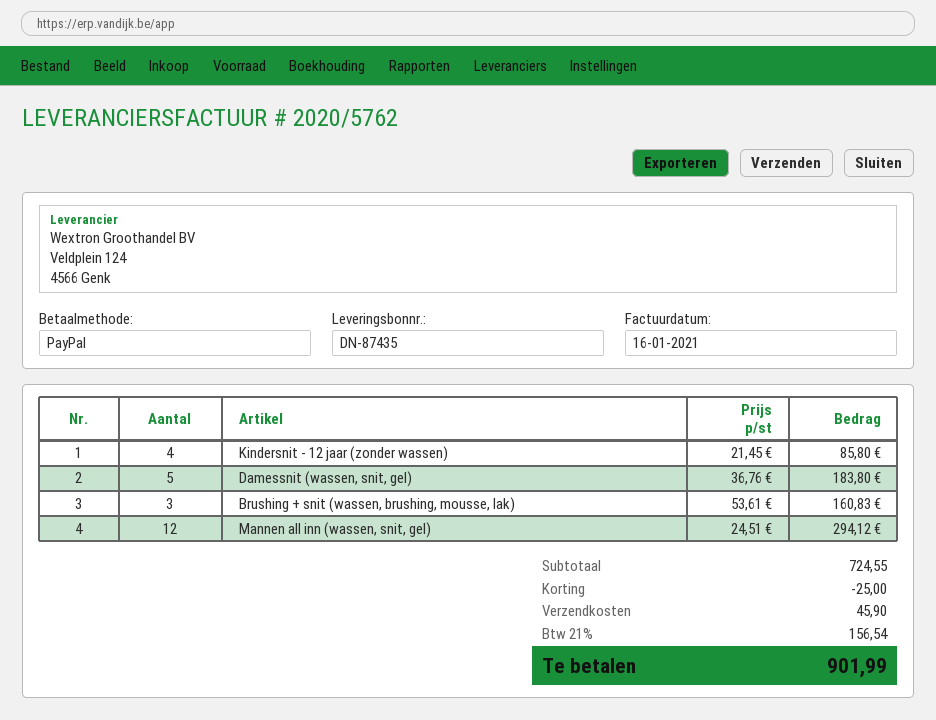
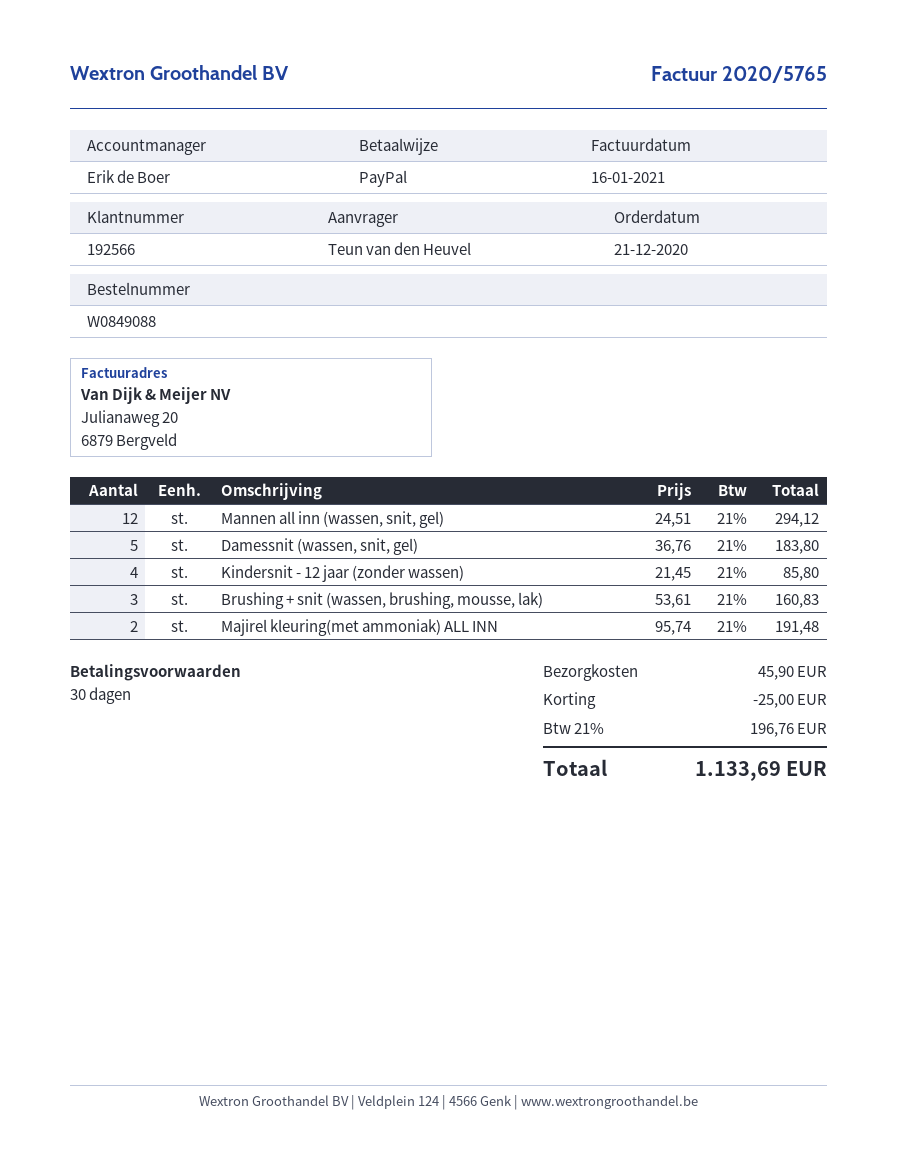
invoice number: 2020/5762 -> 2020/5765
Majirel kleuring(met ammoniak) ALL INN: none -> 2 x 95.74 = 191.48
tax: 21% = 156.54 -> 21% = 196.76
total: 901.99 -> 1133.69

